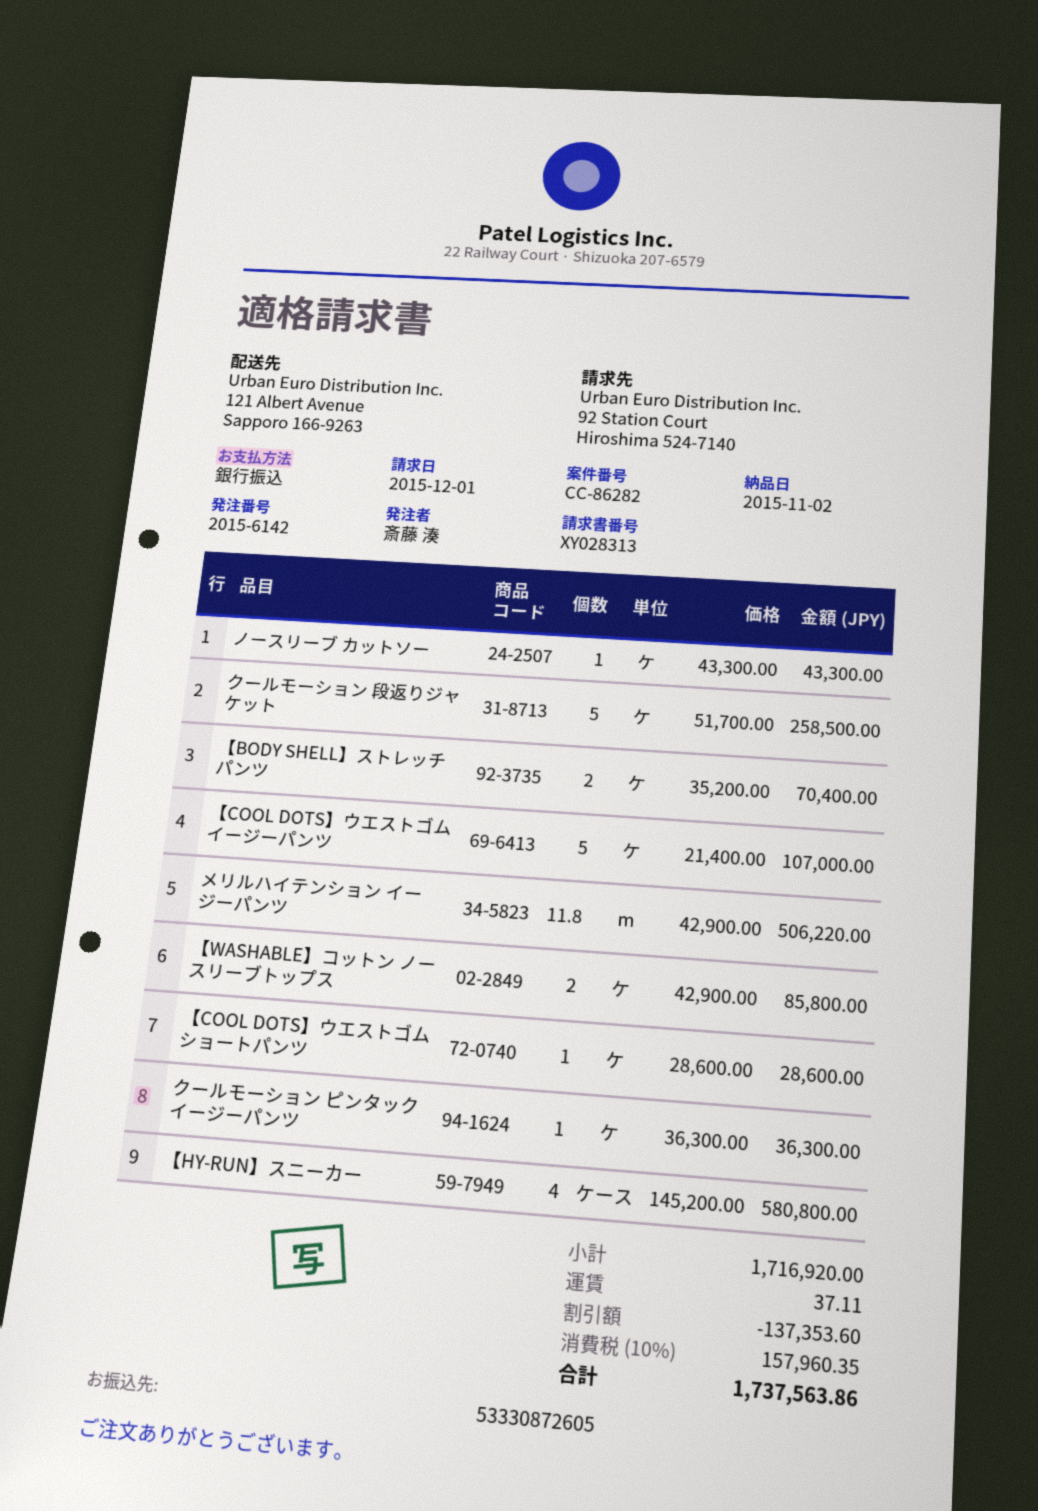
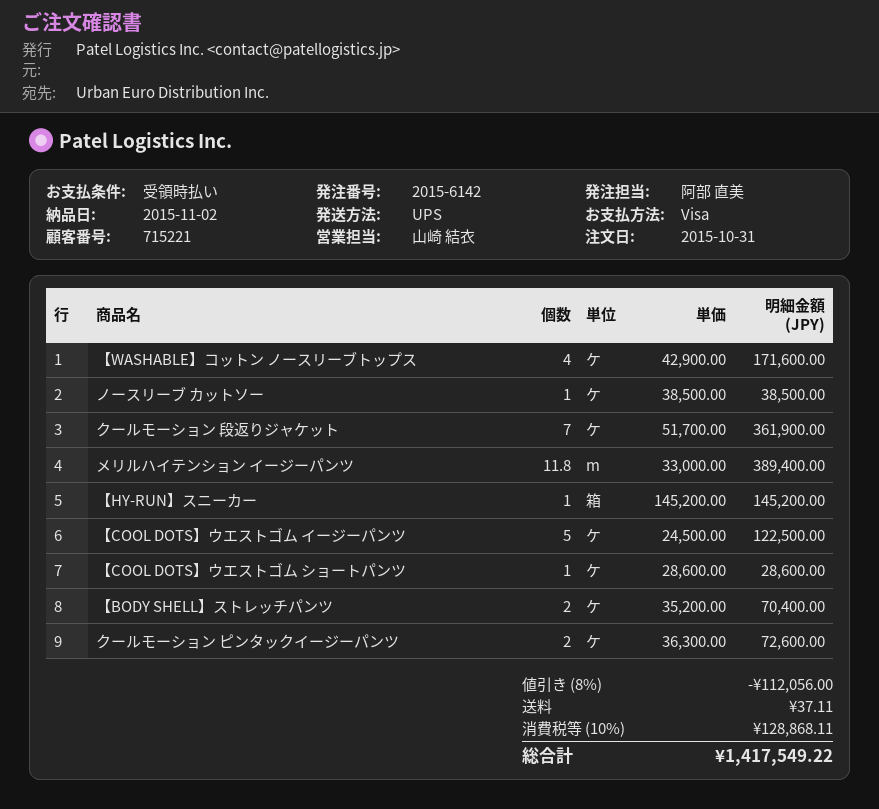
ordered by: 斎藤 湊 -> 阿部 直美
payment method: bank transfer -> Visa
ノースリーブ カットソー: 1 x 43300.00 = 43300.00 -> 1 x 38500.00 = 38500.00
クールモーション 段返りジャケット: 5 x 51700.00 = 258500.00 -> 7 x 51700.00 = 361900.00
【COOL DOTS】ウエストゴム イージーパンツ: 5 x 21400.00 = 107000.00 -> 5 x 24500.00 = 122500.00
メリルハイテンション イージーパンツ: 11.8 x 42900.00 = 506220.00 -> 11.8 x 33000.00 = 389400.00
【WASHABLE】コットン ノースリーブトップス: 2 x 42900.00 = 85800.00 -> 4 x 42900.00 = 171600.00
クールモーション ピンタックイージーパンツ: 1 x 36300.00 = 36300.00 -> 2 x 36300.00 = 72600.00
【HY-RUN】スニーカー: 4 x 145200.00 = 580800.00 -> 1 x 145200.00 = 145200.00
discount: 137353.60 -> 112056.00
tax: 10% = 157960.35 -> 10% = 128868.11
total: 1737563.86 -> 1417549.22

